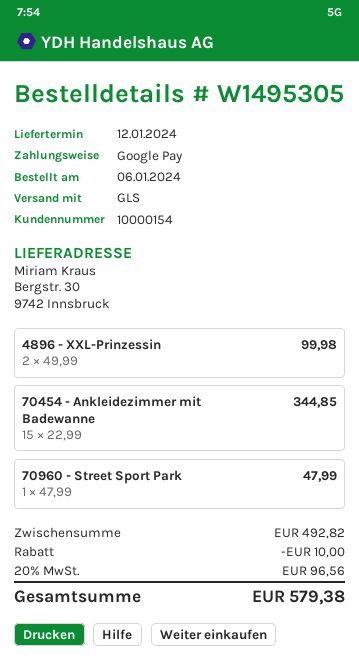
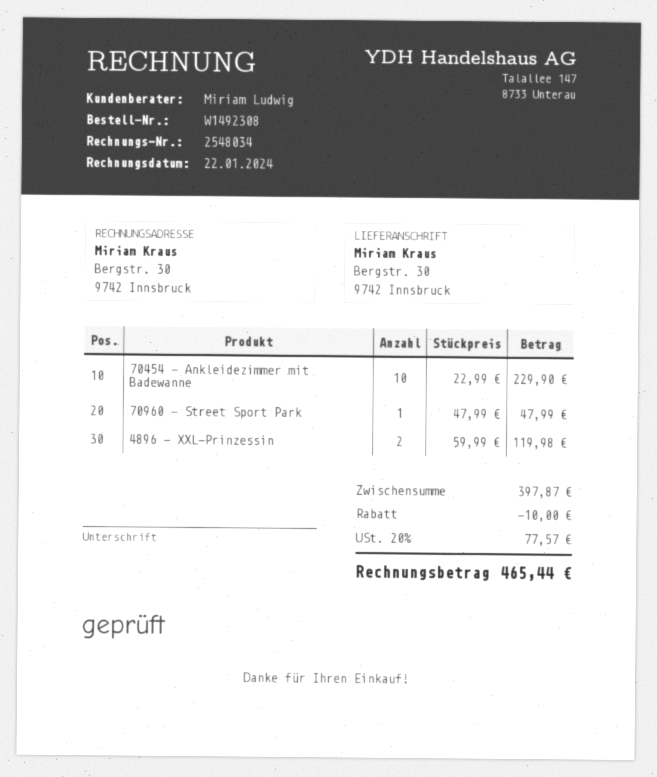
order number: W1495305 -> W1492308
4896 - XXL-Prinzessin: 2 x 49.99 = 99.98 -> 2 x 59.99 = 119.98
70454 - Ankleidezimmer mit Badewanne: 15 x 22.99 = 344.85 -> 10 x 22.99 = 229.90
subtotal: 492.82 -> 397.87
tax: 20% = 96.56 -> 20% = 77.57
total: 579.38 -> 465.44

